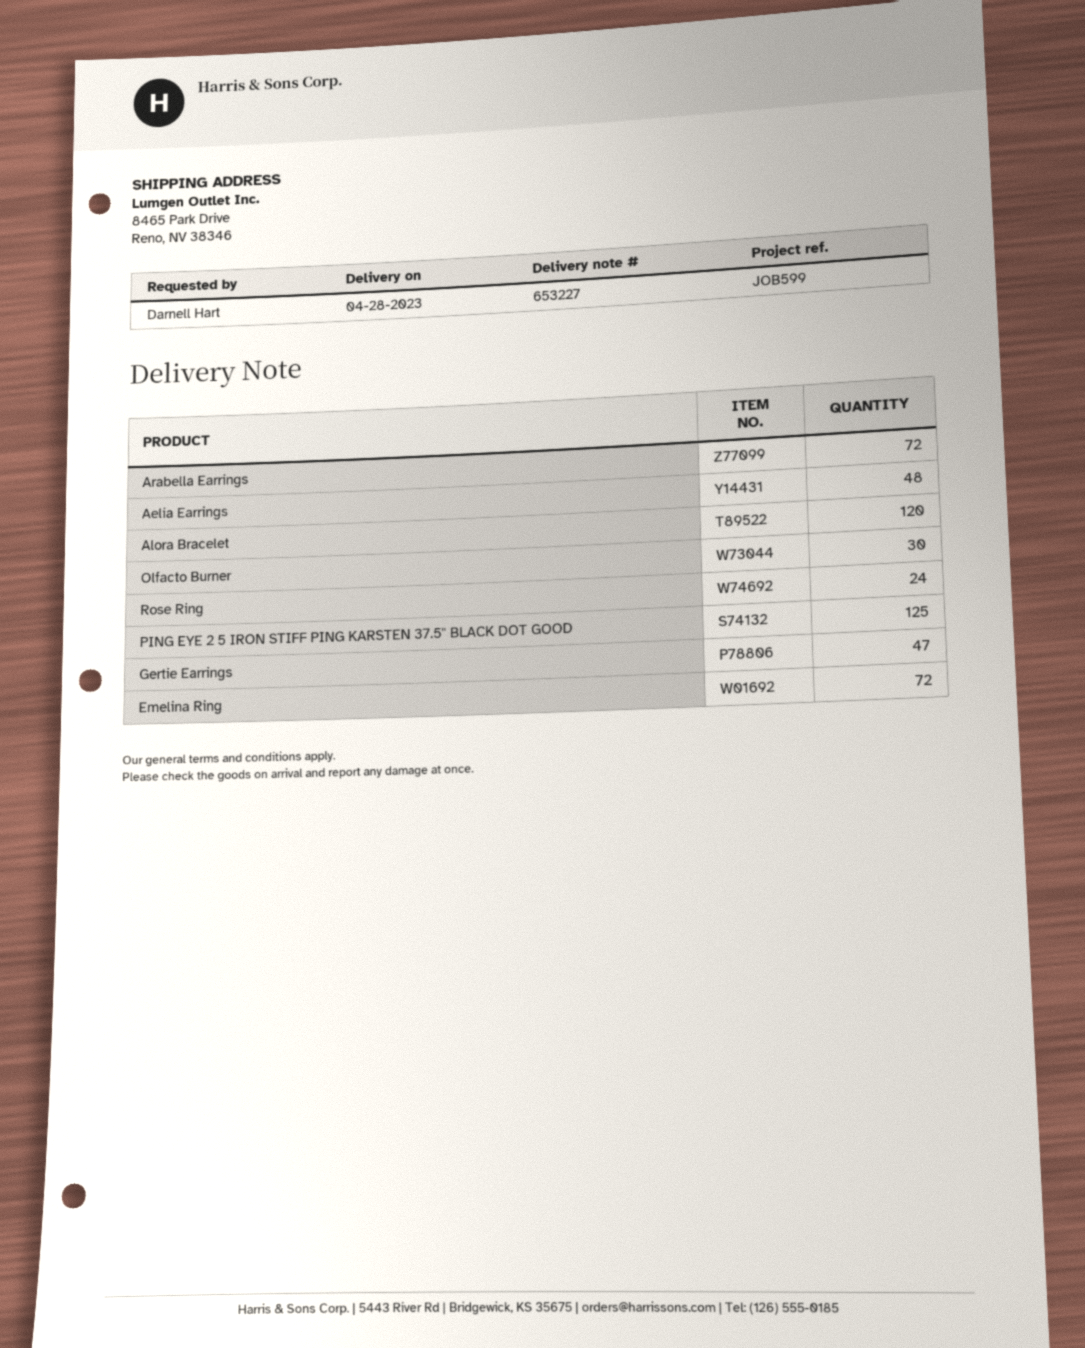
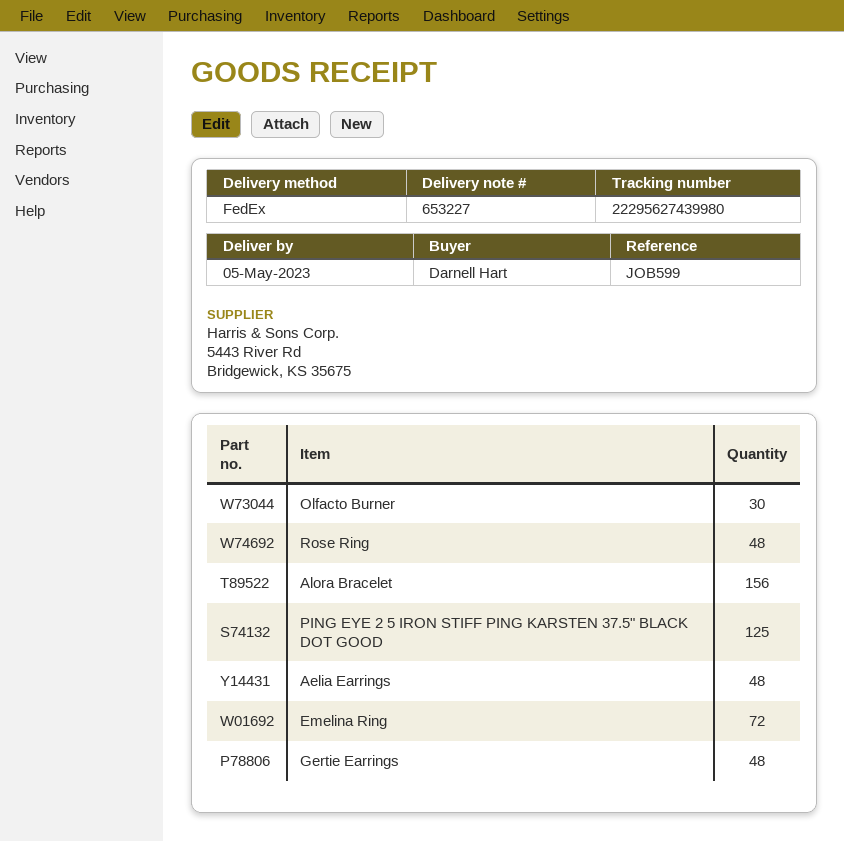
delivery date: 2023-04-28 -> 2023-05-05
Arabella Earrings: 72 -> none
Alora Bracelet: 120 -> 156
Rose Ring: 24 -> 48
Gertie Earrings: 47 -> 48

